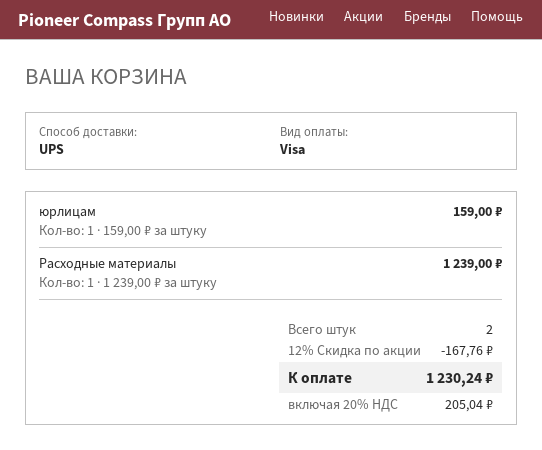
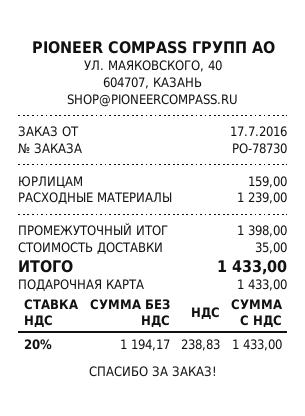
payment method: Visa -> gift card
discount: 12% = 167.76 -> none
shipping: none -> 35.00
tax: 20% = 205.04 -> 20% = 238.83
total: 1230.24 -> 1433.00

